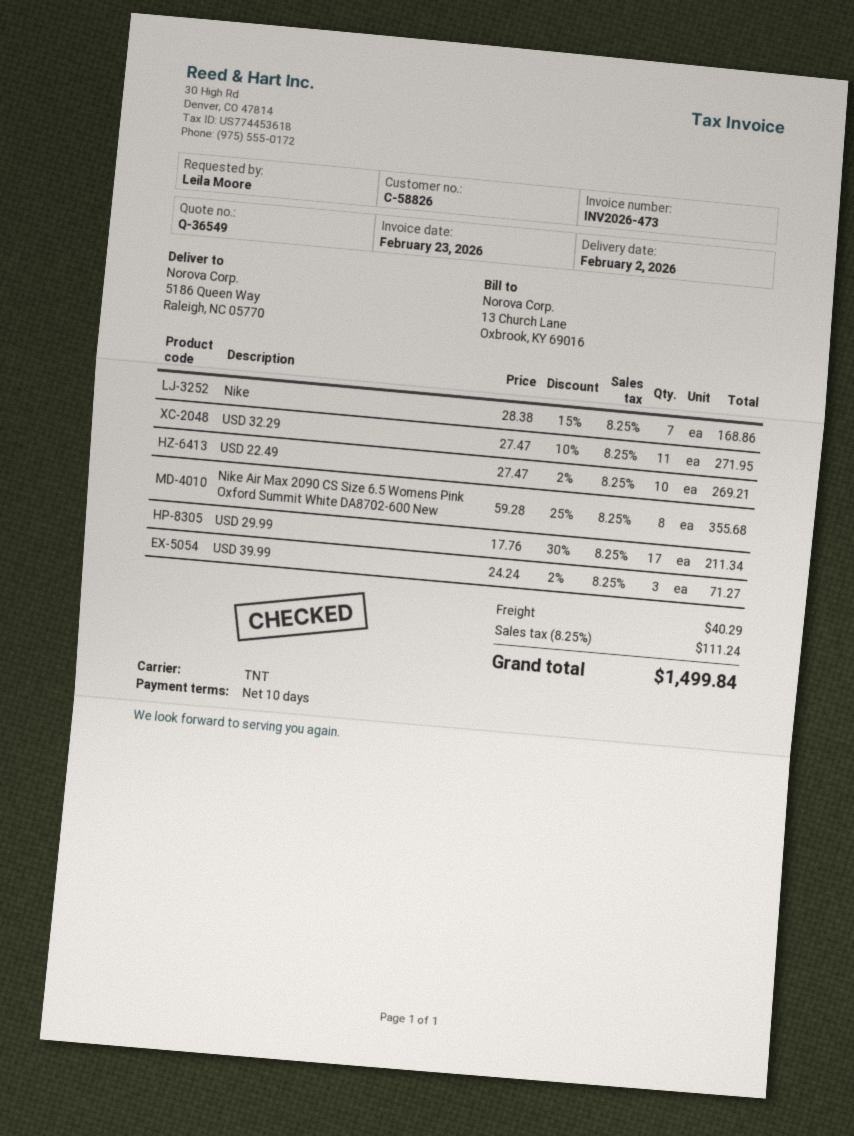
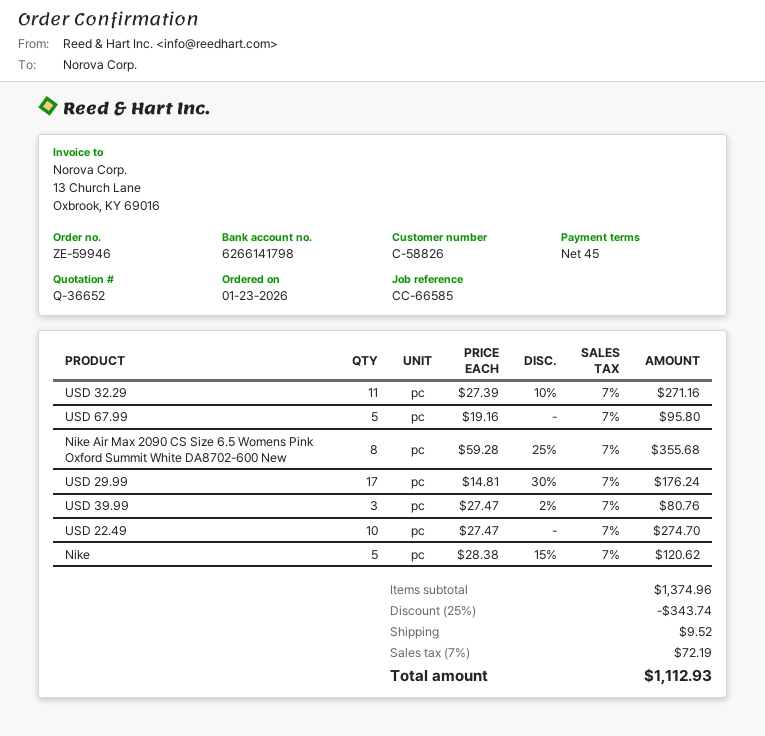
quote number: Q-36549 -> Q-36652
payment terms: 10 days -> 45 days
Nike: 7 x 28.38 - 15% = 168.86 -> 5 x 28.38 - 15% = 120.62
USD 32.29: 11 x 27.47 - 10% = 271.95 -> 11 x 27.39 - 10% = 271.16
USD 22.49: 10 x 27.47 - 2% = 269.21 -> 10 x 27.47 = 274.70
USD 29.99: 17 x 17.76 - 30% = 211.34 -> 17 x 14.81 - 30% = 176.24
USD 39.99: 3 x 24.24 - 2% = 71.27 -> 3 x 27.47 - 2% = 80.76
USD 67.99: none -> 5 x 19.16 = 95.80
discount: none -> 25% = 343.74
shipping: 40.29 -> 9.52
tax: 8.25% = 111.24 -> 7% = 72.19
total: 1499.84 -> 1112.93

